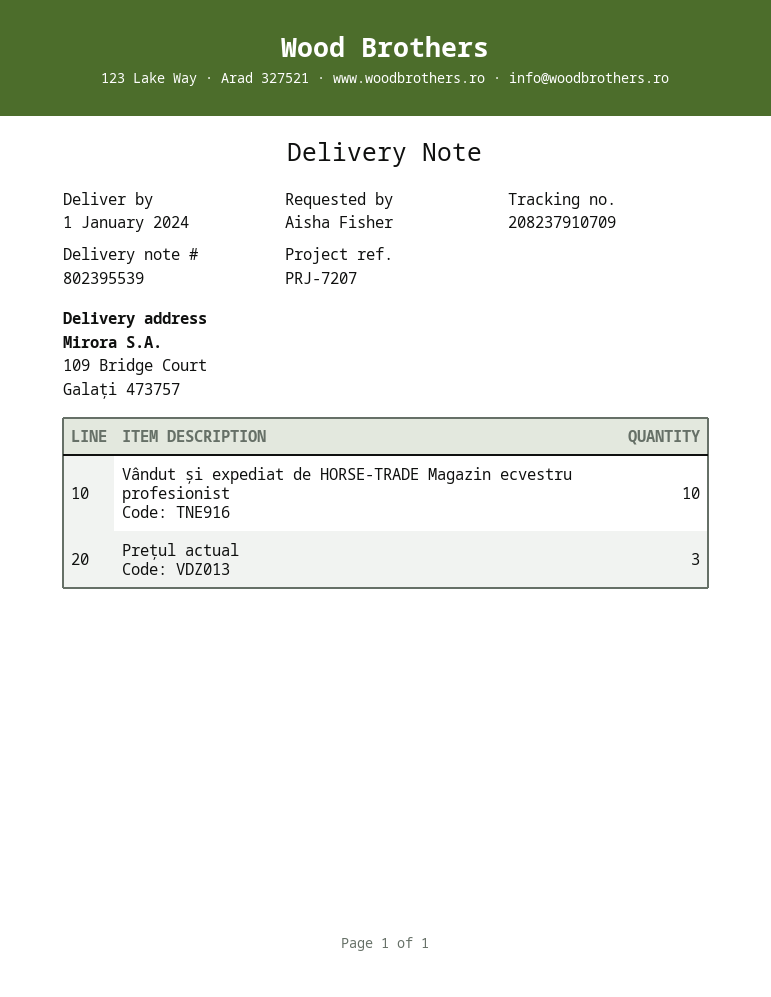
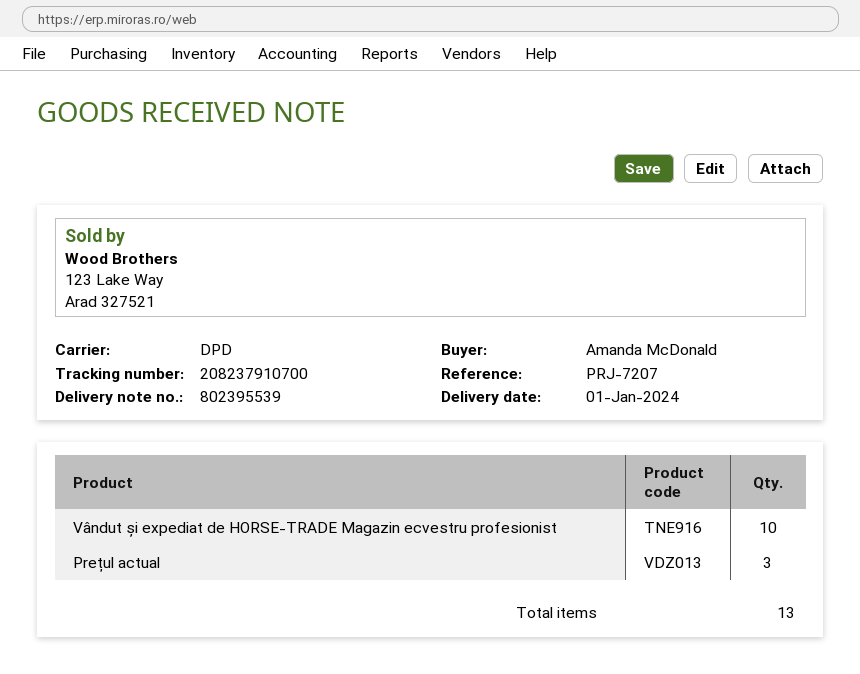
ordered by: Aisha Fisher -> Amanda McDonald
tracking number: 208237910709 -> 208237910700

